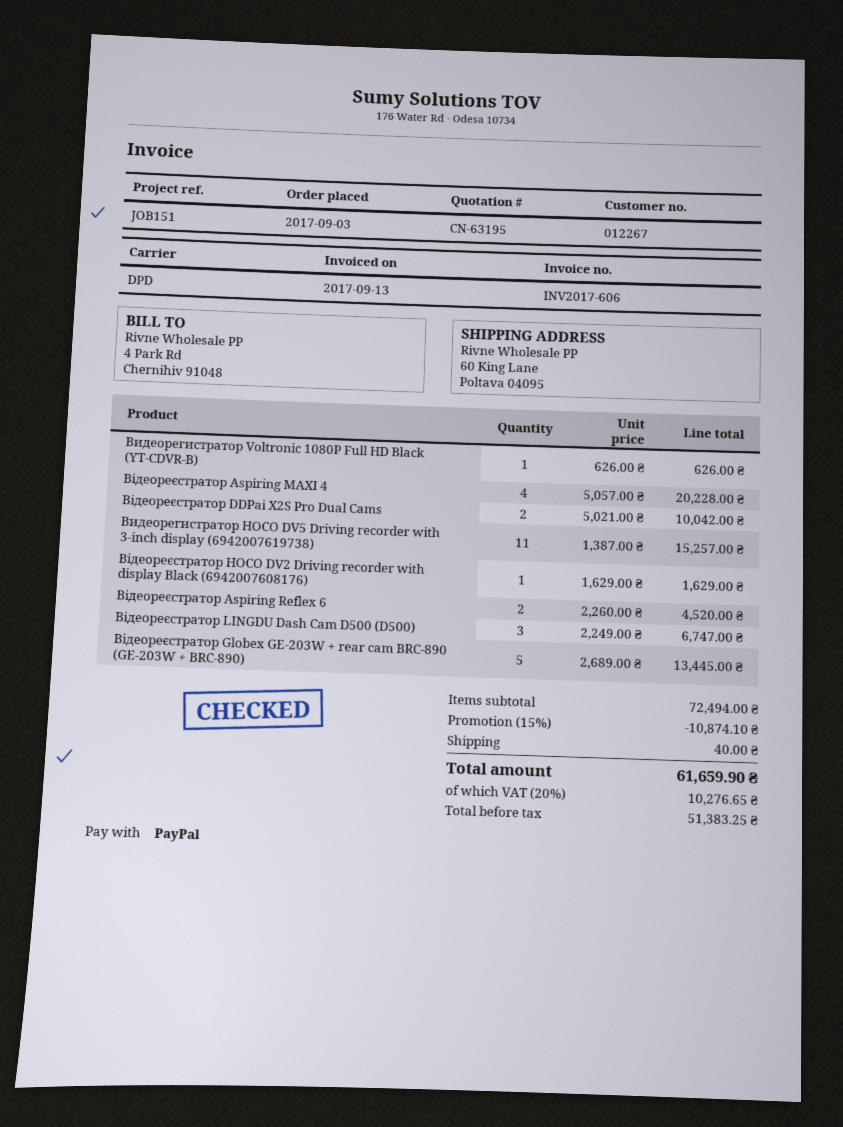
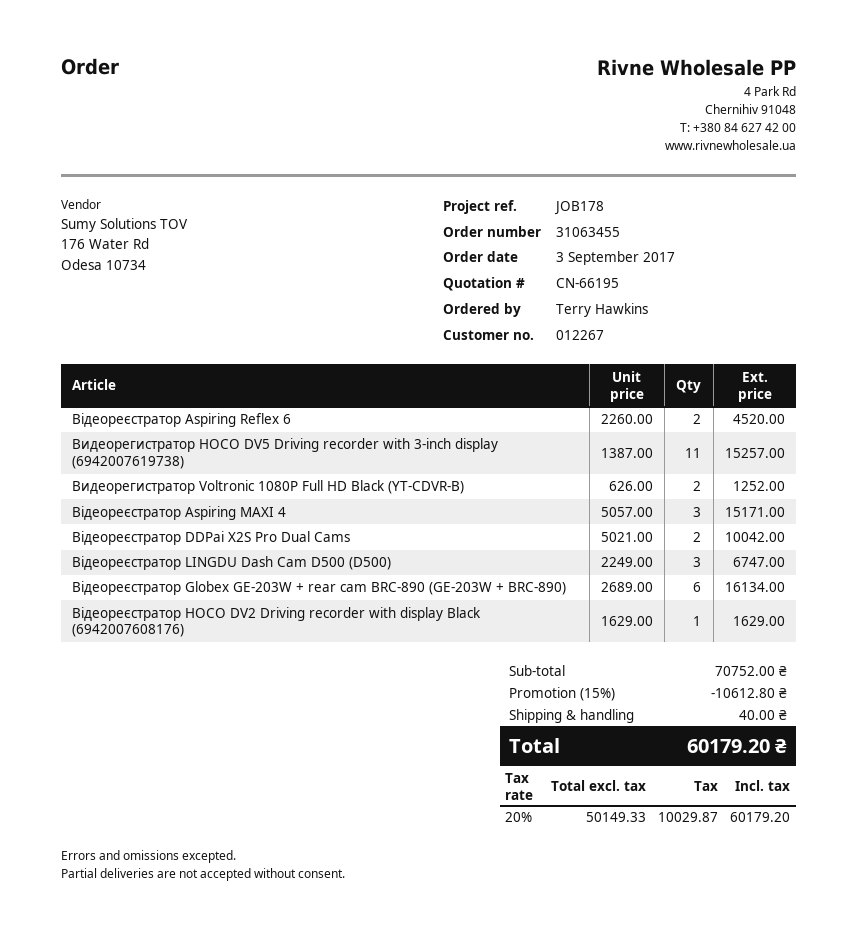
quote number: CN-63195 -> CN-66195
reference: JOB151 -> JOB178
Видеорегистратор Voltronic 1080P Full HD Black (YT-CDVR-B): 1 x 626.00 = 626.00 -> 2 x 626.00 = 1252.00
Відеореєстратор Aspiring MAXI 4: 4 x 5057.00 = 20228.00 -> 3 x 5057.00 = 15171.00
Відеореєстратор Globex GE-203W + rear cam BRC-890 (GE-203W + BRC-890): 5 x 2689.00 = 13445.00 -> 6 x 2689.00 = 16134.00
subtotal: 72494.00 -> 70752.00
discount: 15% = 10874.10 -> 15% = 10612.80
net: 51383.25 -> 50149.33
tax: 20% = 10276.65 -> 20% = 10029.87
total: 61659.90 -> 60179.20

